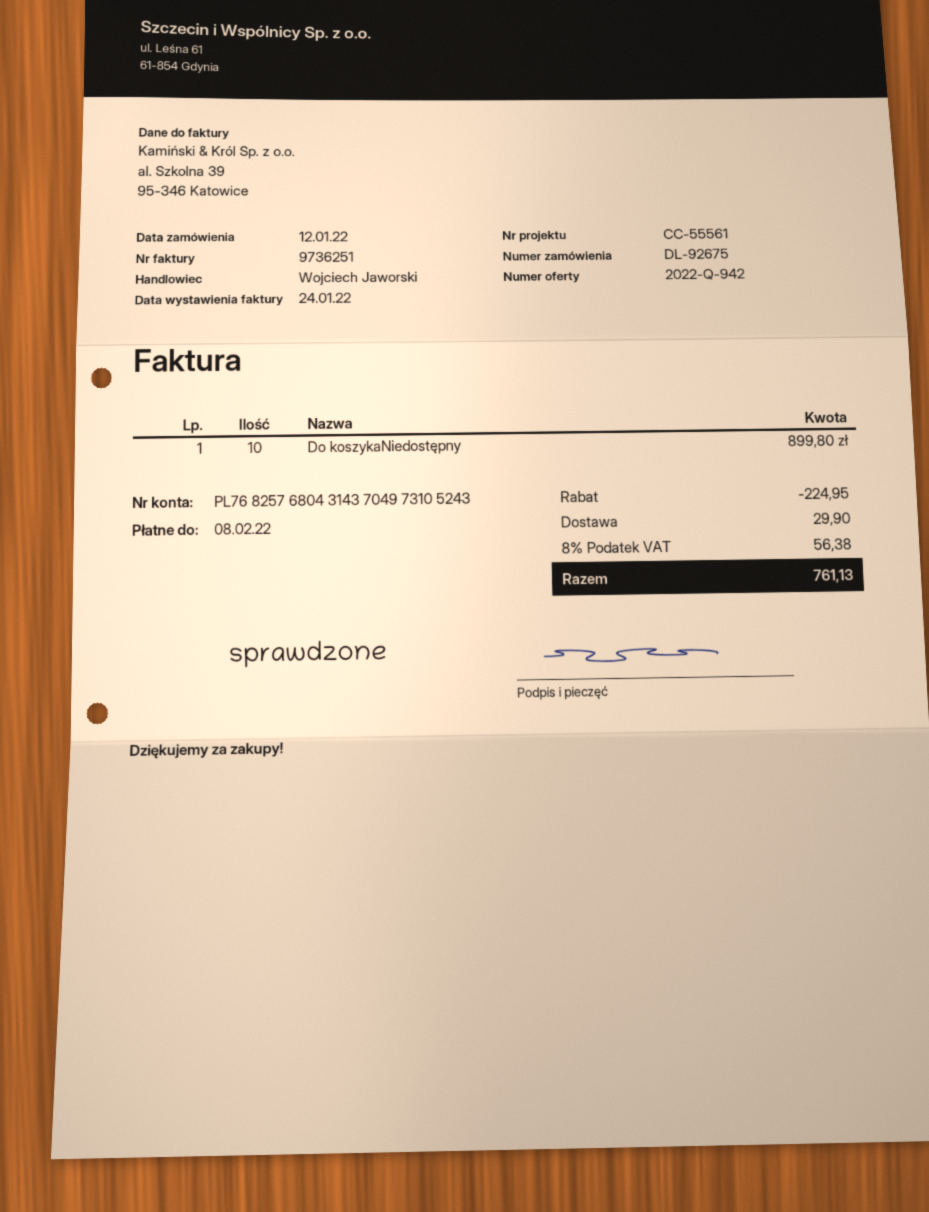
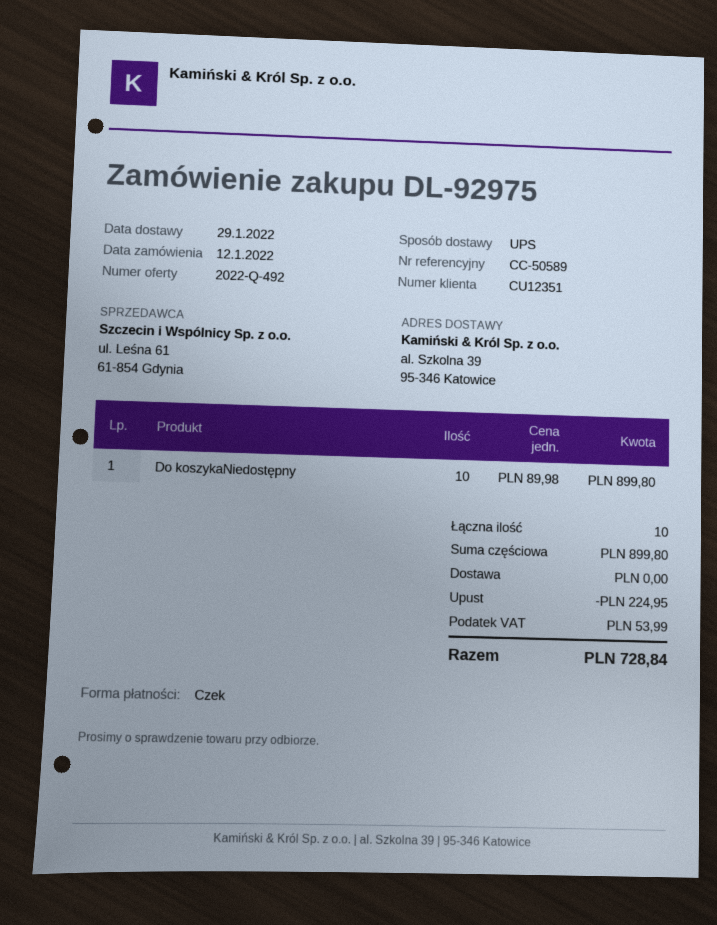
quote number: 2022-Q-942 -> 2022-Q-492
order number: DL-92675 -> DL-92975
reference: CC-55561 -> CC-50589
shipping: 29.90 -> 0.00
tax: 56.38 -> 53.99
total: 761.13 -> 728.84

